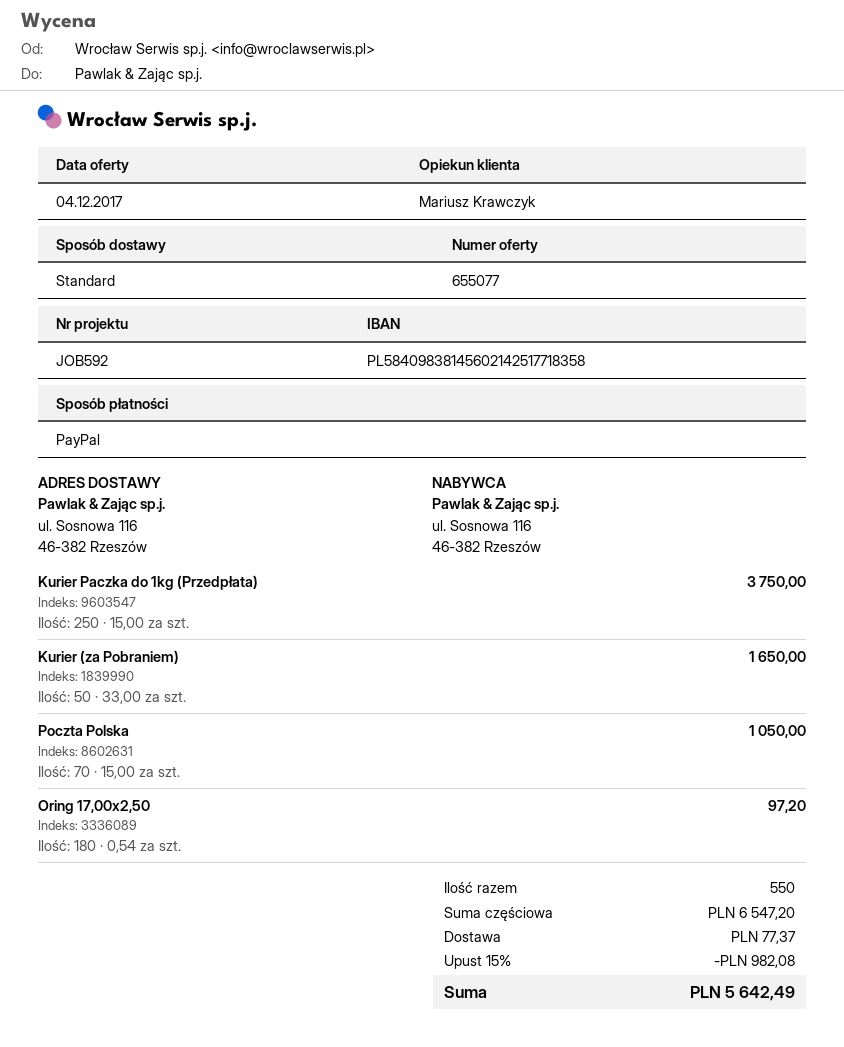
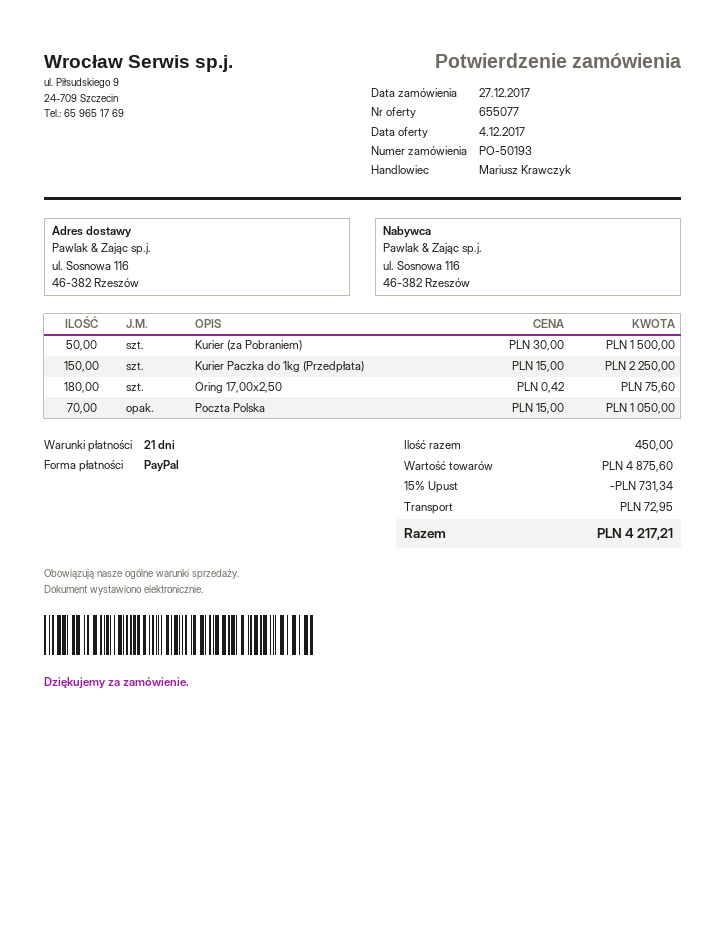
Kurier Paczka do 1kg (Przedpłata): 250 x 15.00 = 3750.00 -> 150 x 15.00 = 2250.00
Kurier (za Pobraniem): 50 x 33.00 = 1650.00 -> 50 x 30.00 = 1500.00
Oring 17,00x2,50: 180 x 0.54 = 97.20 -> 180 x 0.42 = 75.60
total quantity: 550 -> 450
subtotal: 6547.20 -> 4875.60
discount: 15% = 982.08 -> 15% = 731.34
shipping: 77.37 -> 72.95
total: 5642.49 -> 4217.21

